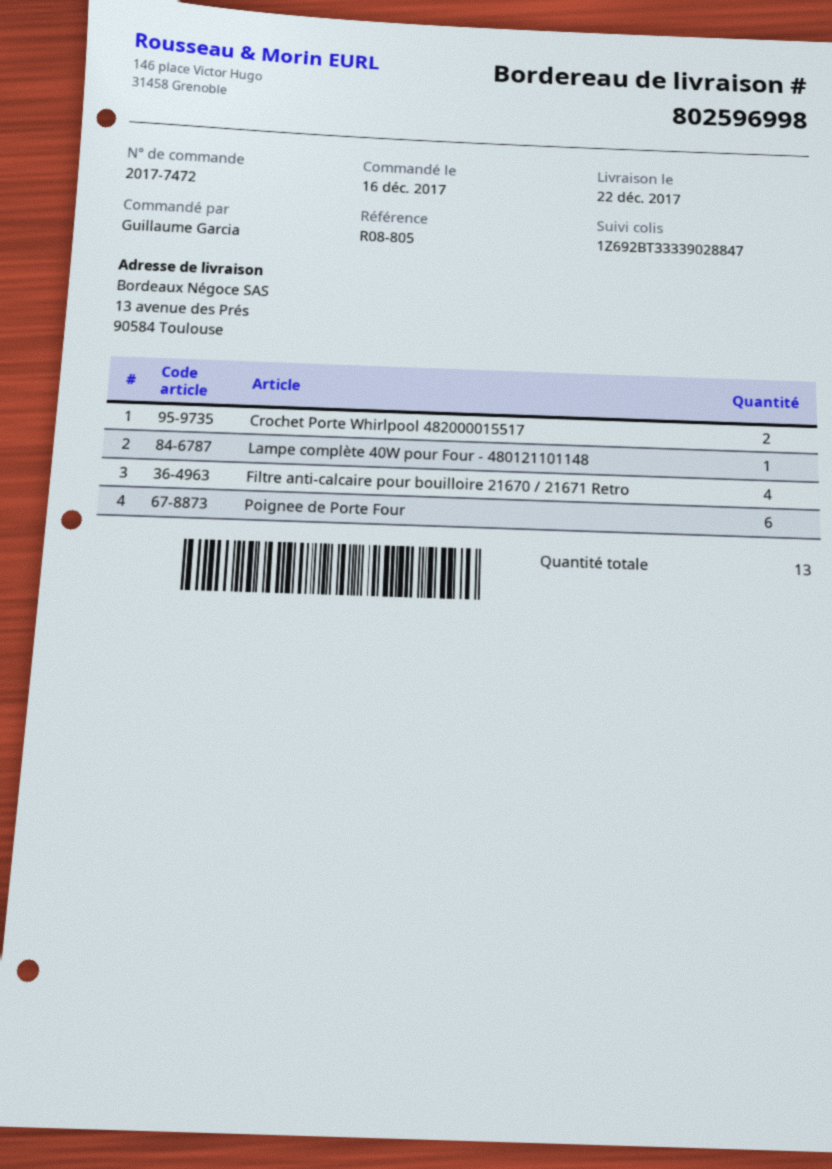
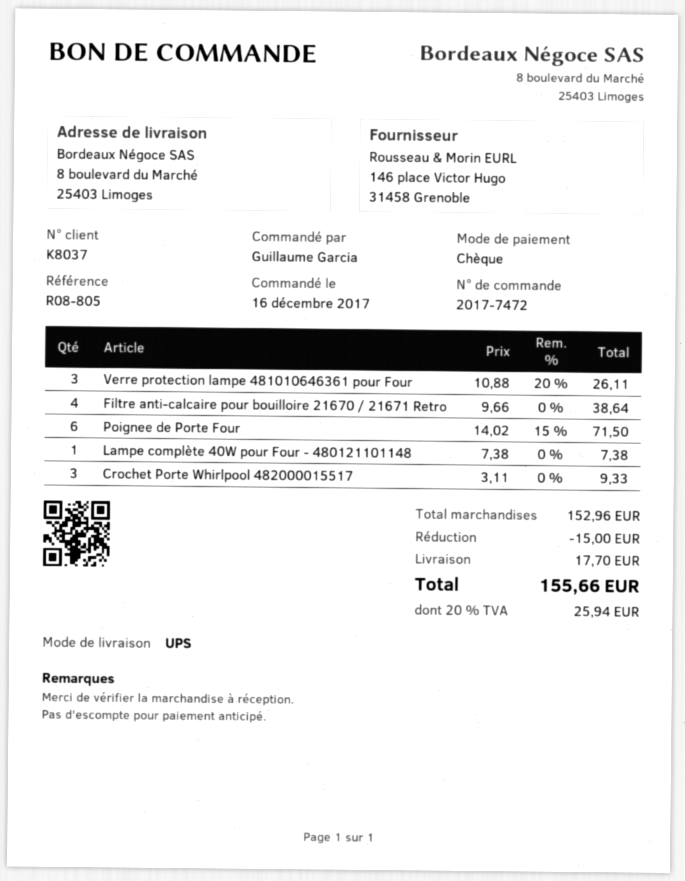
ship to: 13 avenue des Prés, 90584 Toulouse -> 8 boulevard du Marché, 25403 Limoges
Crochet Porte Whirlpool 482000015517: 2 -> 3
Verre protection lampe 481010646361 pour Four: none -> 3

